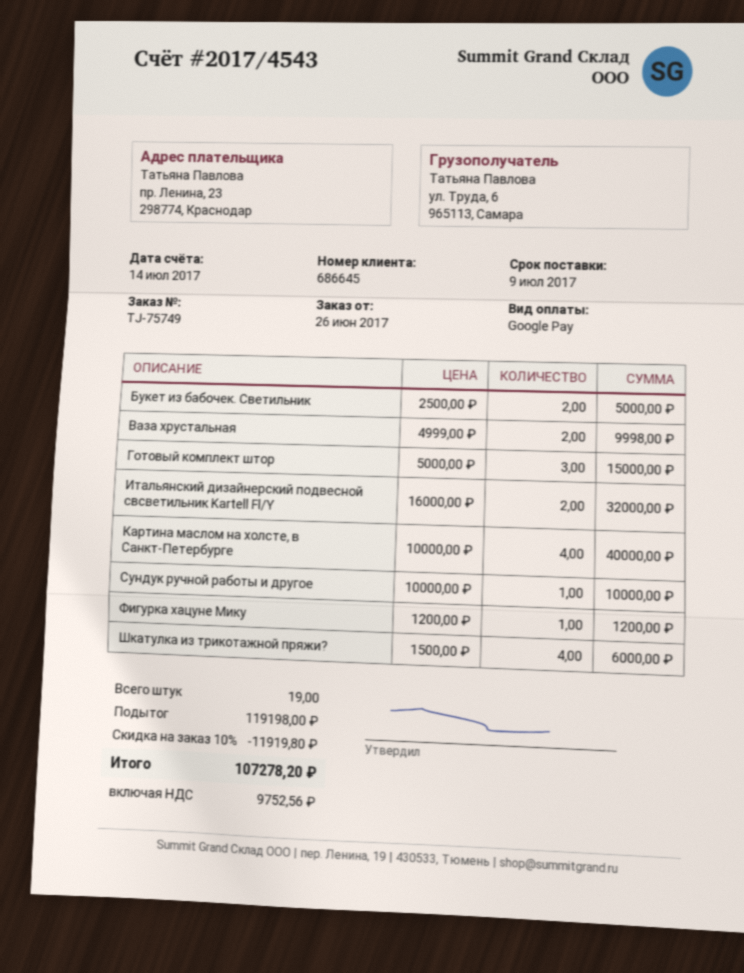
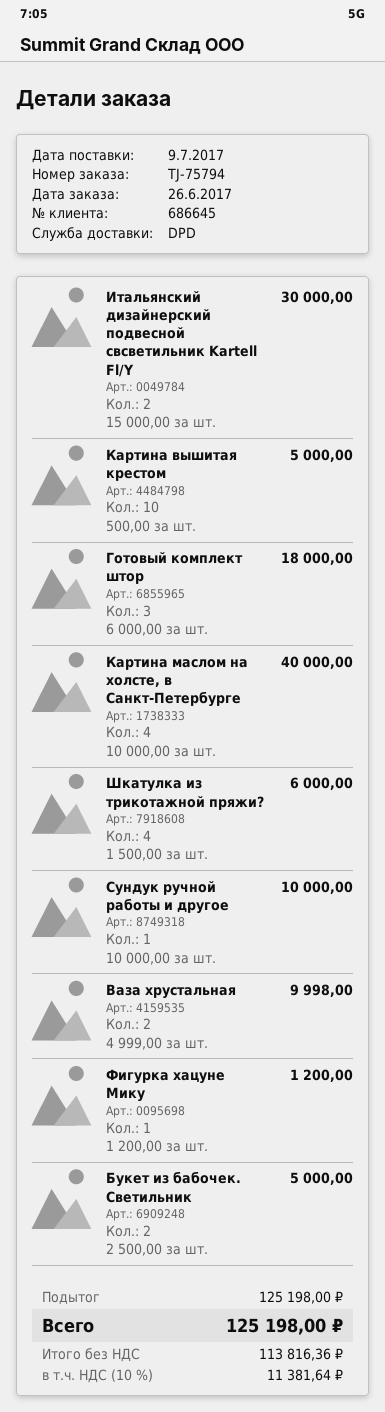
order number: TJ-75749 -> TJ-75794
Готовый комплект штор: 3 x 5000.00 = 15000.00 -> 3 x 6000.00 = 18000.00
Итальянский дизайнерский подвесной свсветильник Kartell Fl/Y: 2 x 16000.00 = 32000.00 -> 2 x 15000.00 = 30000.00
Картина вышитая крестом: none -> 10 x 500.00 = 5000.00
subtotal: 119198.00 -> 125198.00
discount: 10% = 11919.80 -> none
tax: 9752.56 -> 11381.64
total: 107278.20 -> 125198.00

